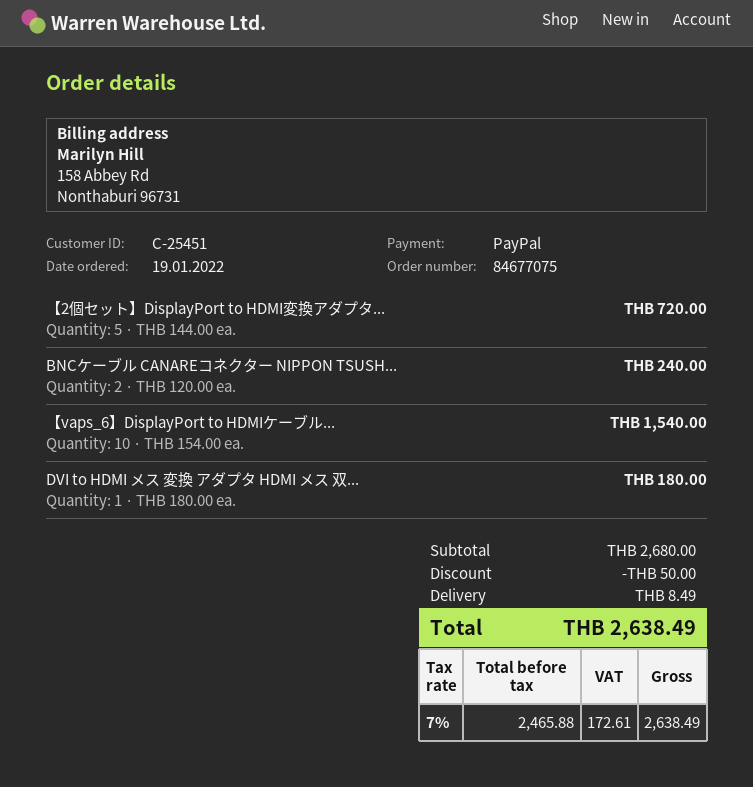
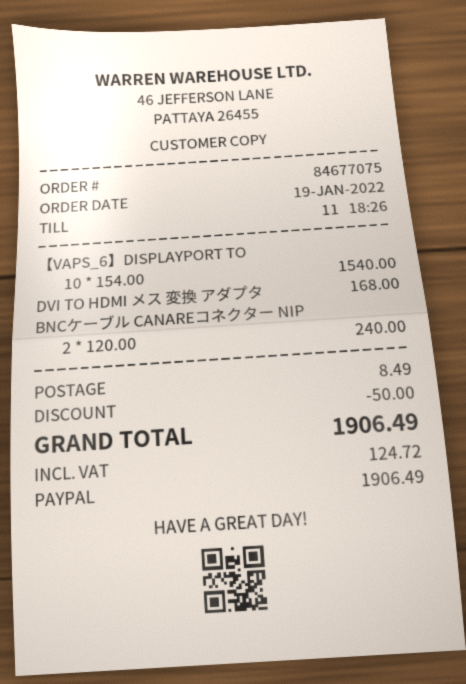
【2個セット】DisplayPort to HDMI変換アダプタ...: 5 x 144.00 = 720.00 -> none
DVI to HDMI メス 変換 アダプタ HDMI メス 双...: 1 x 180.00 = 180.00 -> 1 x 168.00 = 168.00
tax: 172.61 -> 124.72
total: 2638.49 -> 1906.49

